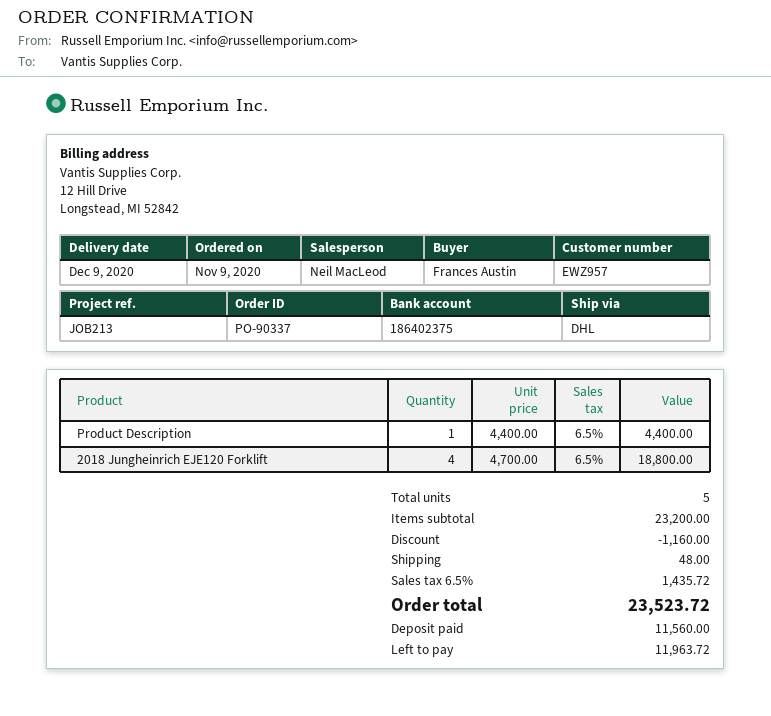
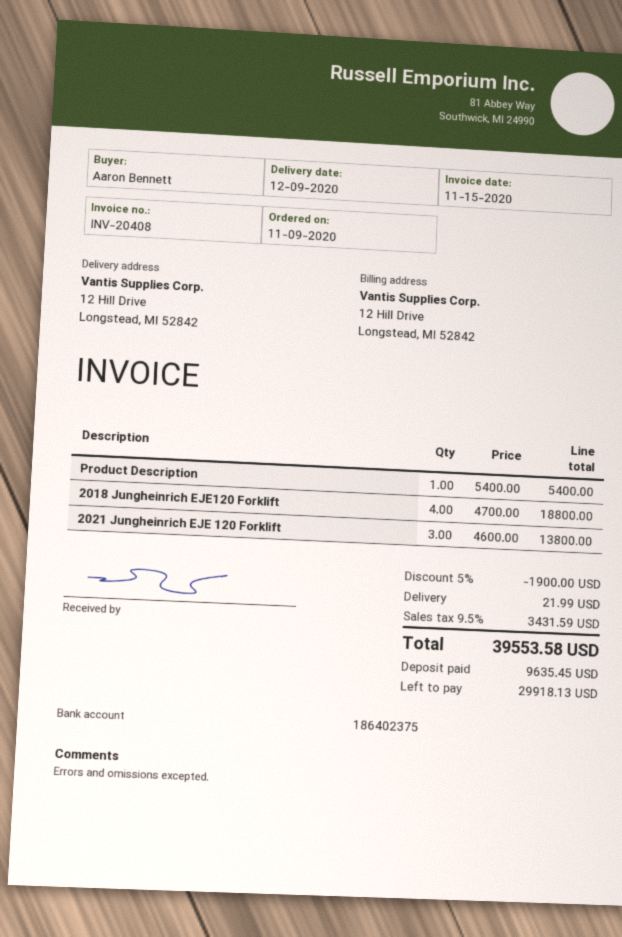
ordered by: Frances Austin -> Aaron Bennett
Product Description: 1 x 4400.00 = 4400.00 -> 1 x 5400.00 = 5400.00
2021 Jungheinrich EJE 120 Forklift: none -> 3 x 4600.00 = 13800.00
discount: 1160.00 -> 1900.00
shipping: 48.00 -> 21.99
tax: 6.5% = 1435.72 -> 9.5% = 3431.59
total: 23523.72 -> 39553.58
deposit: 11560.00 -> 9635.45
balance: 11963.72 -> 29918.13

